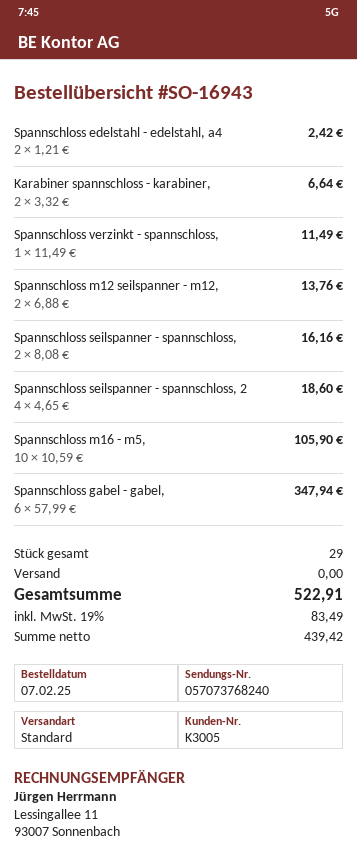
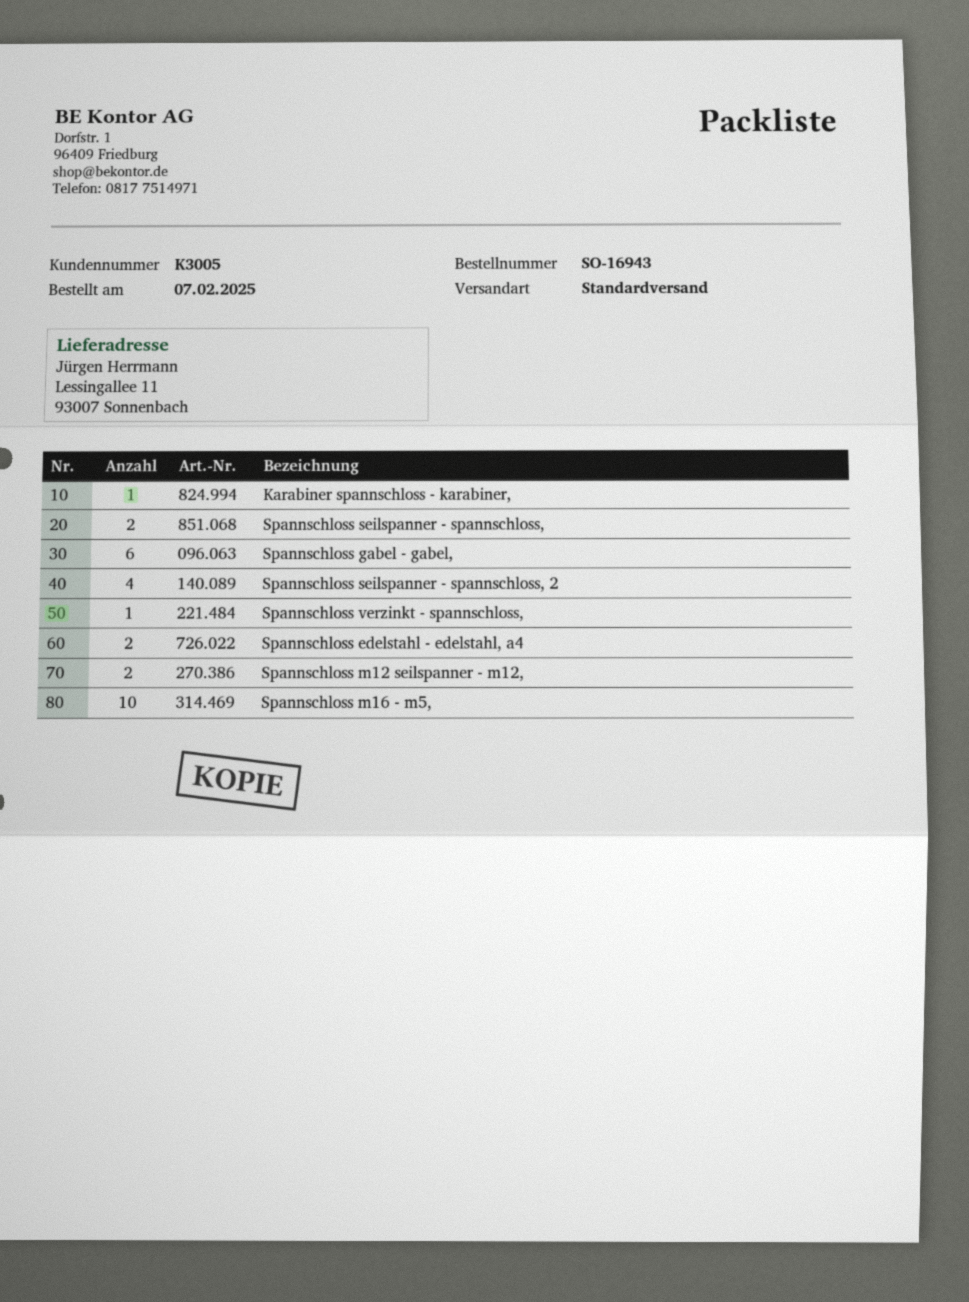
Karabiner spannschloss - karabiner,: 2 -> 1

